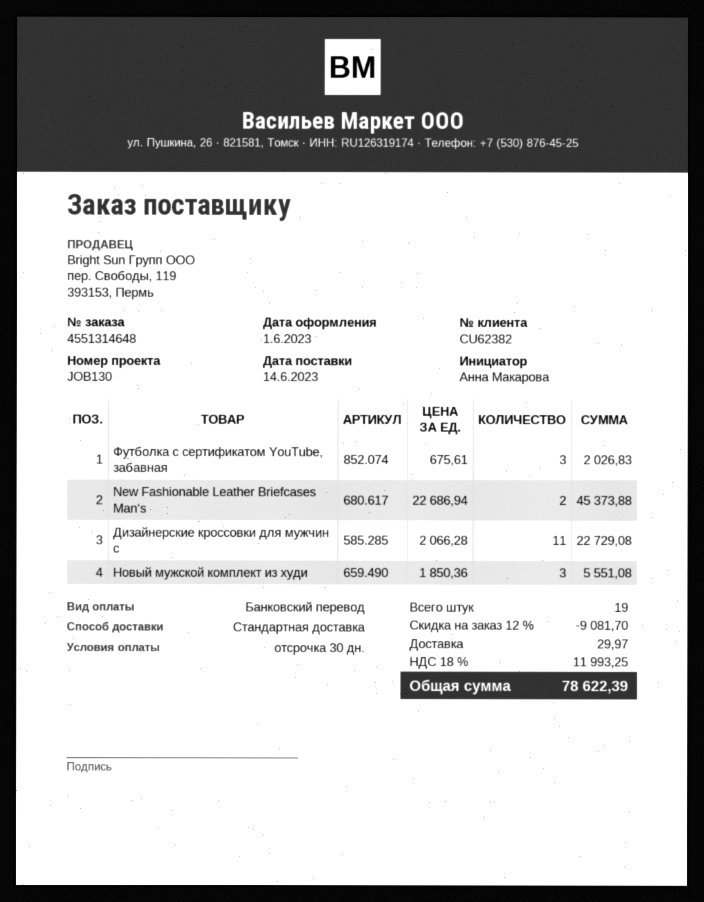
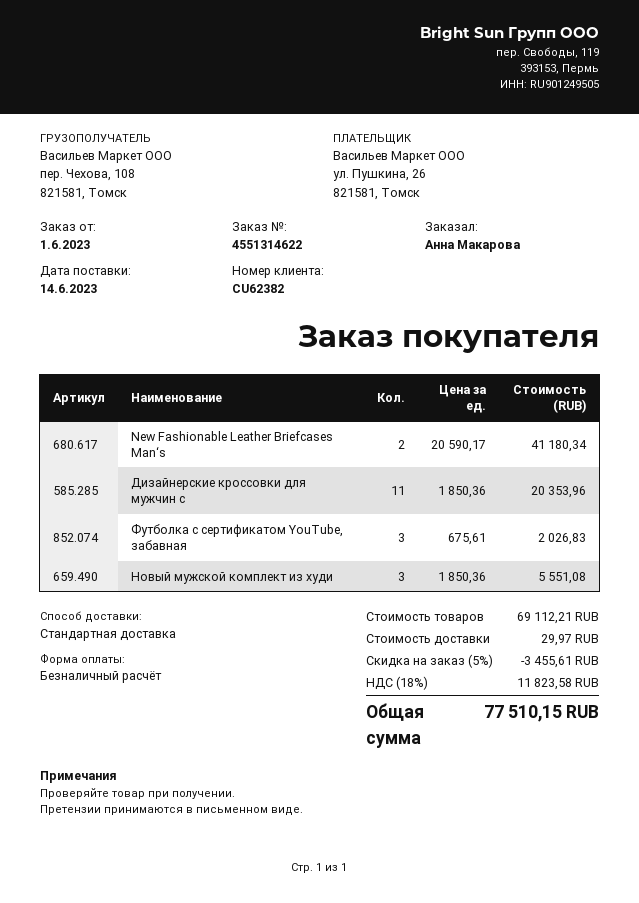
order number: 4551314648 -> 4551314622
New Fashionable Leather Briefcases Man‘s: 2 x 22686.94 = 45373.88 -> 2 x 20590.17 = 41180.34
Дизайнерские кроссовки для мужчин с: 11 x 2066.28 = 22729.08 -> 11 x 1850.36 = 20353.96
discount: 12% = 9081.70 -> 5% = 3455.61
tax: 18% = 11993.25 -> 18% = 11823.58
total: 78622.39 -> 77510.15

